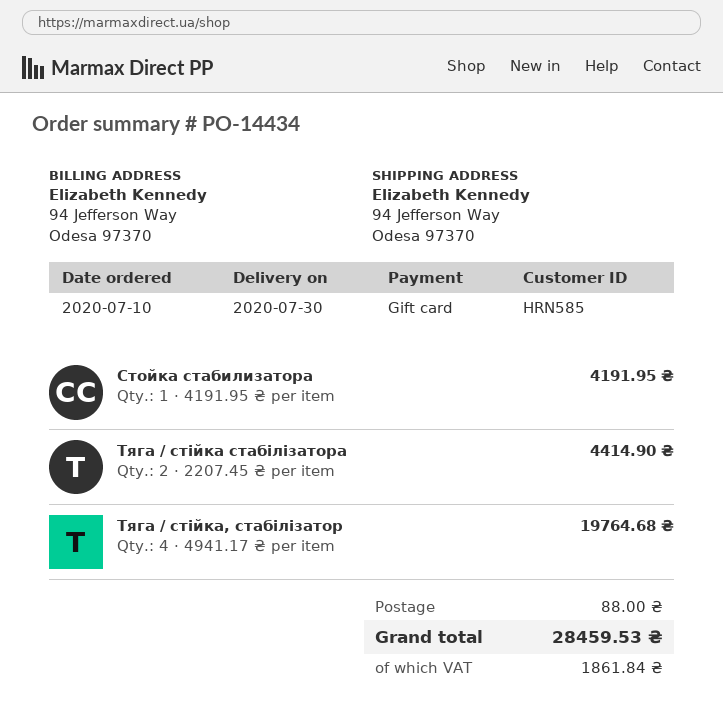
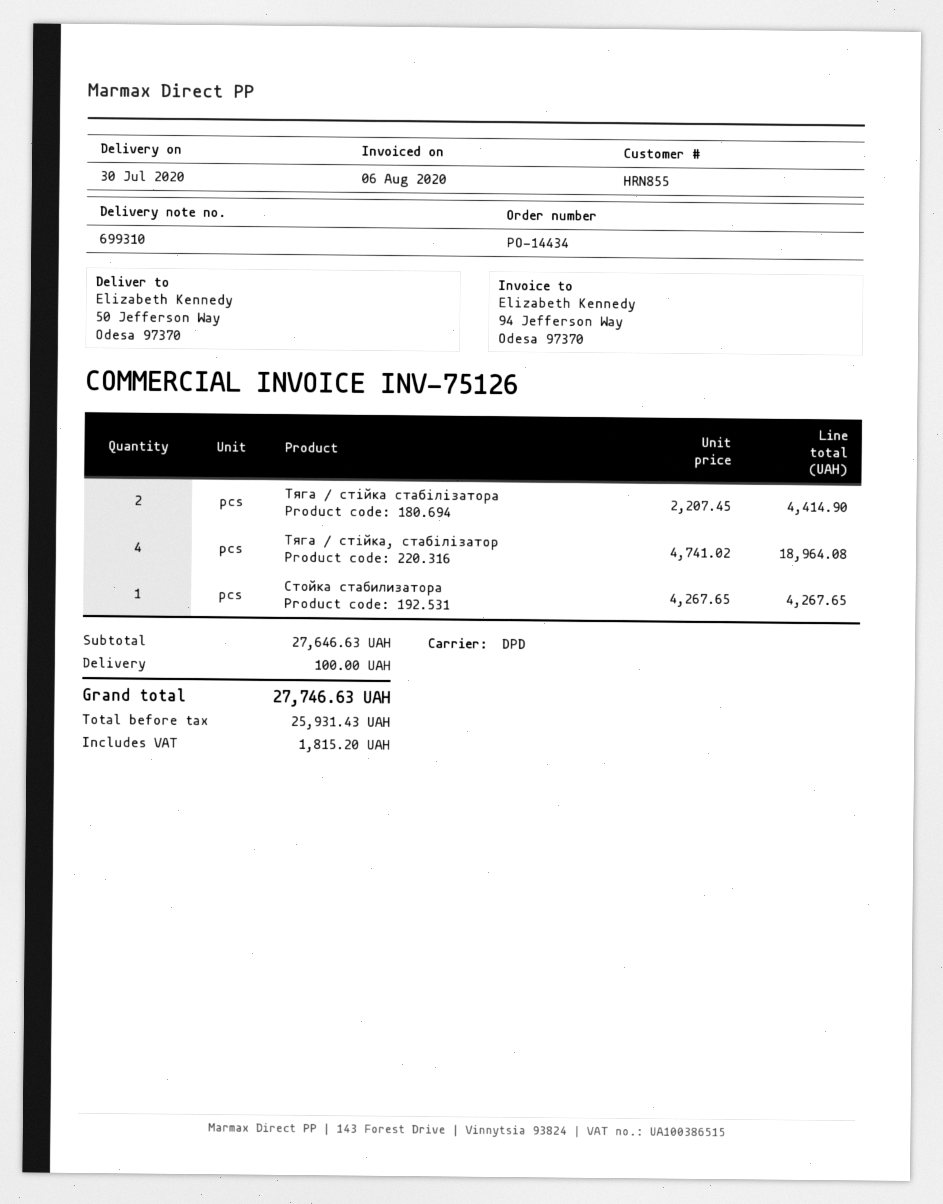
customer number: HRN585 -> HRN855
ship to: 94 Jefferson Way, Odesa 97370 -> 50 Jefferson Way, Odesa 97370
Стойка стабилизатора: 1 x 4191.95 = 4191.95 -> 1 x 4267.65 = 4267.65
Тяга / стійка, стабілізатор: 4 x 4941.17 = 19764.68 -> 4 x 4741.02 = 18964.08
shipping: 88.00 -> 100.00
tax: 1861.84 -> 1815.20
total: 28459.53 -> 27746.63

